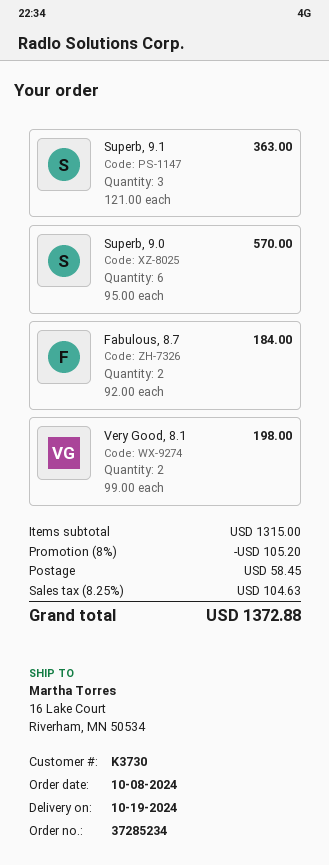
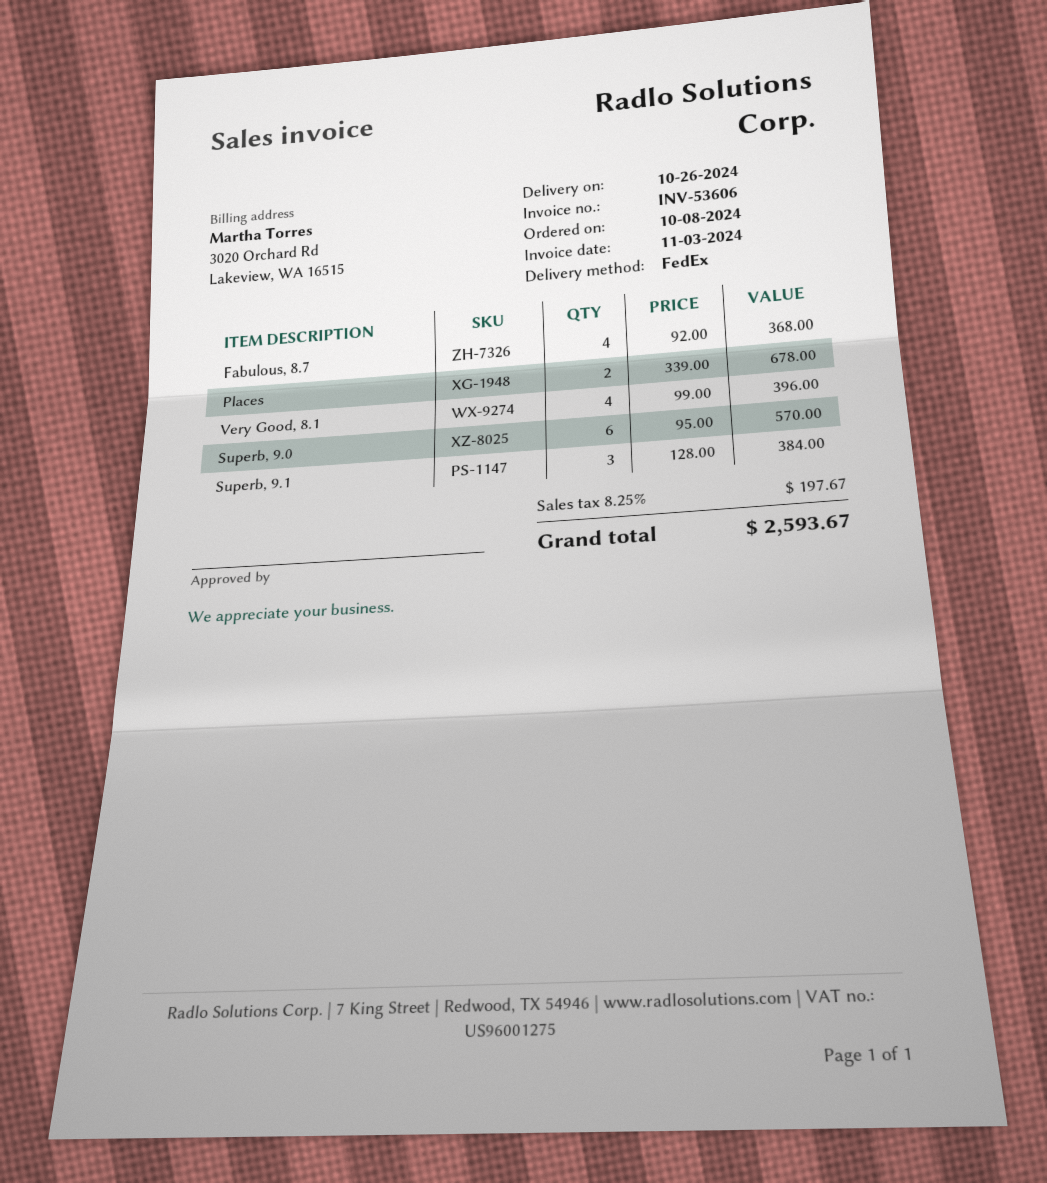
delivery date: 2024-10-19 -> 2024-10-26
Superb, 9.1: 3 x 121.00 = 363.00 -> 3 x 128.00 = 384.00
Fabulous, 8.7: 2 x 92.00 = 184.00 -> 4 x 92.00 = 368.00
Very Good, 8.1: 2 x 99.00 = 198.00 -> 4 x 99.00 = 396.00
Places: none -> 2 x 339.00 = 678.00
discount: 8% = 105.20 -> none
shipping: 58.45 -> none
tax: 8.25% = 104.63 -> 8.25% = 197.67
total: 1372.88 -> 2593.67

